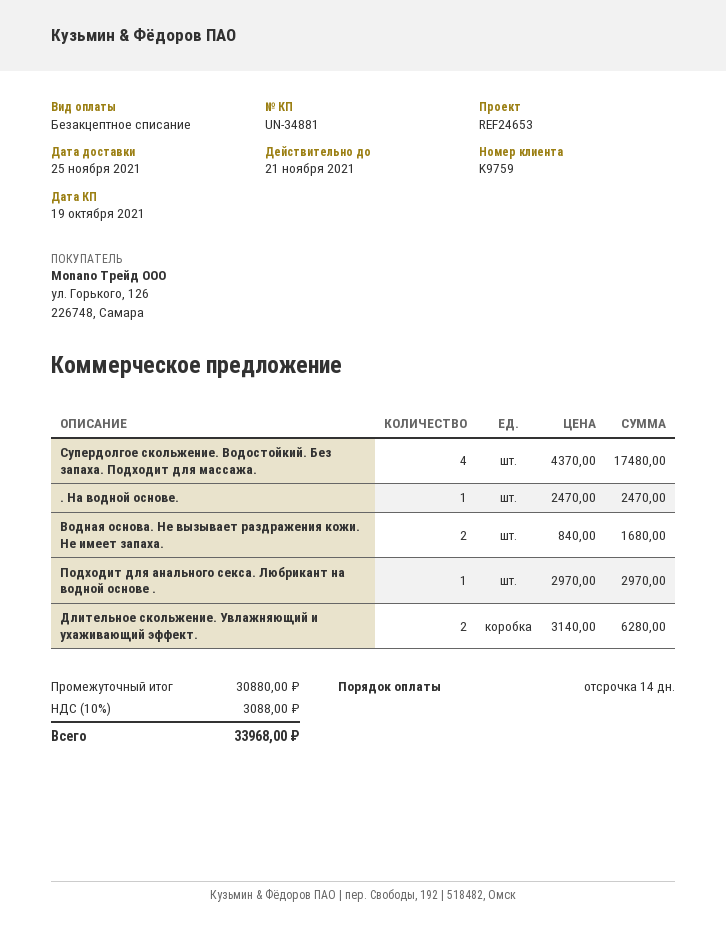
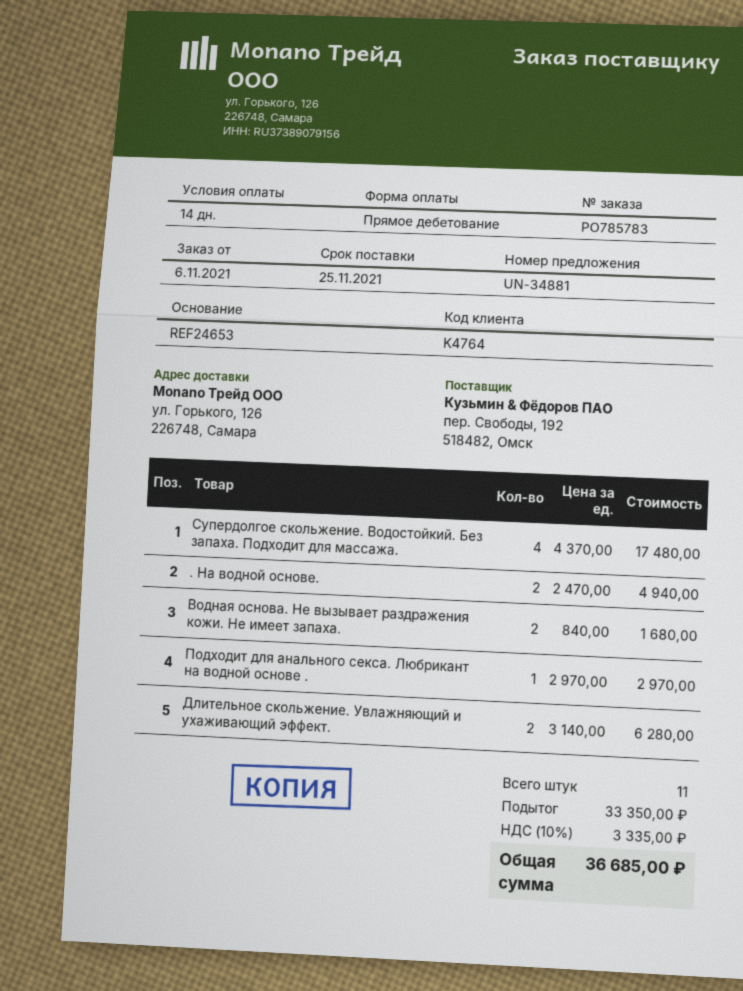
customer number: K9759 -> K4764
. На водной основе.: 1 x 2470.00 = 2470.00 -> 2 x 2470.00 = 4940.00
subtotal: 30880.00 -> 33350.00
tax: 10% = 3088.00 -> 10% = 3335.00
total: 33968.00 -> 36685.00

